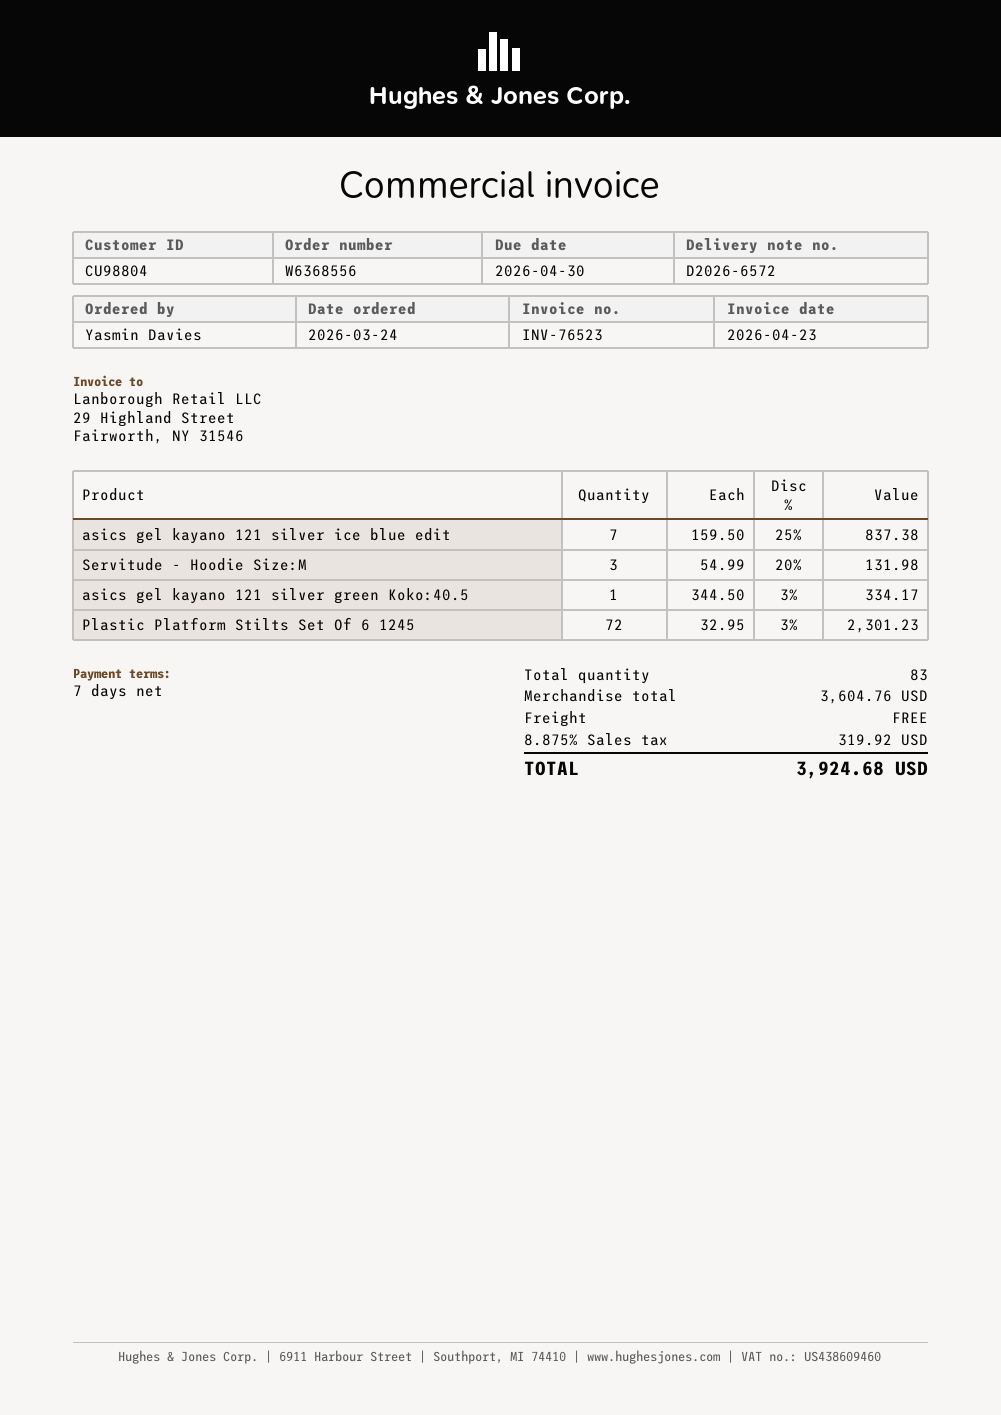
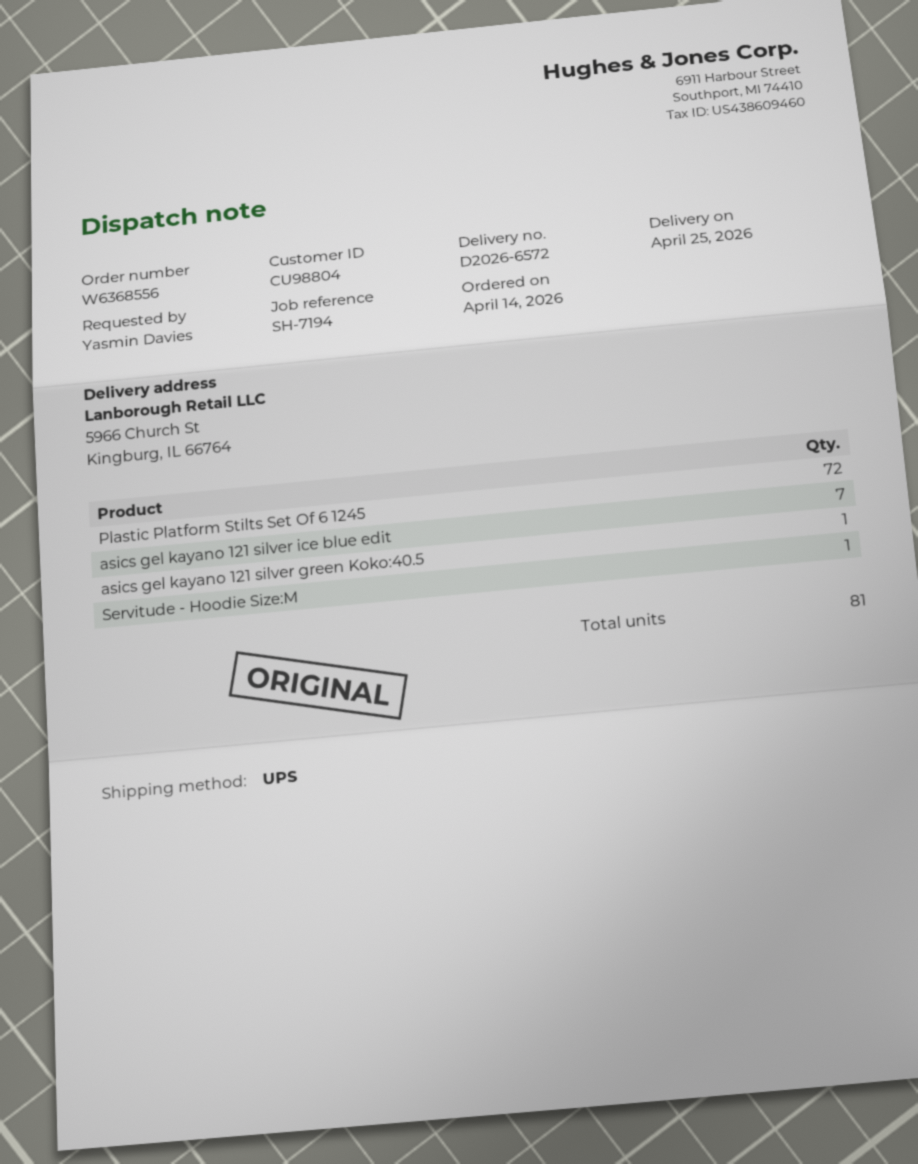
order date: 2026-03-24 -> 2026-04-14
Servitude - Hoodie Size:M: 3 -> 1
total quantity: 83 -> 81

